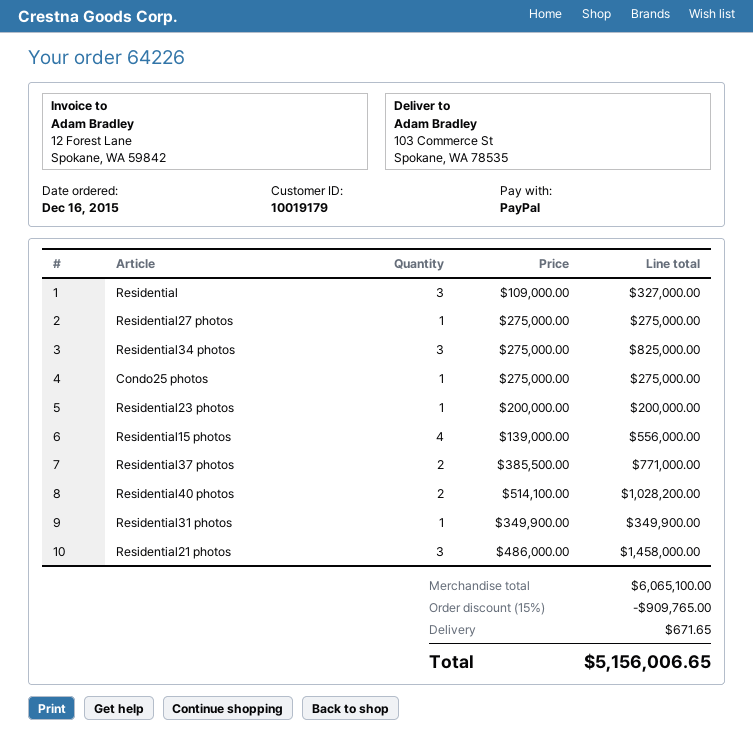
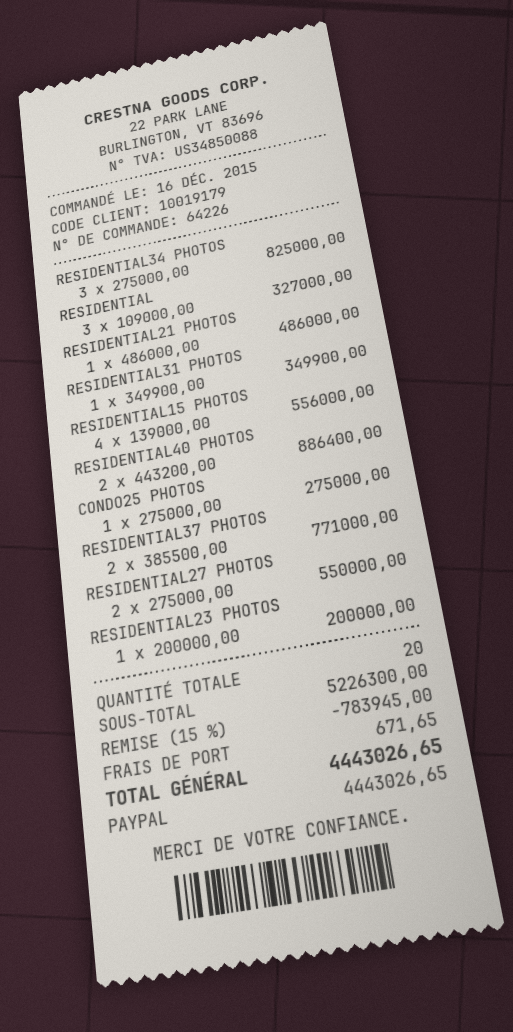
Residential27 photos: 1 x 275000.00 = 275000.00 -> 2 x 275000.00 = 550000.00
Residential40 photos: 2 x 514100.00 = 1028200.00 -> 2 x 443200.00 = 886400.00
Residential21 photos: 3 x 486000.00 = 1458000.00 -> 1 x 486000.00 = 486000.00
subtotal: 6065100.00 -> 5226300.00
discount: 15% = 909765.00 -> 15% = 783945.00
total: 5156006.65 -> 4443026.65

